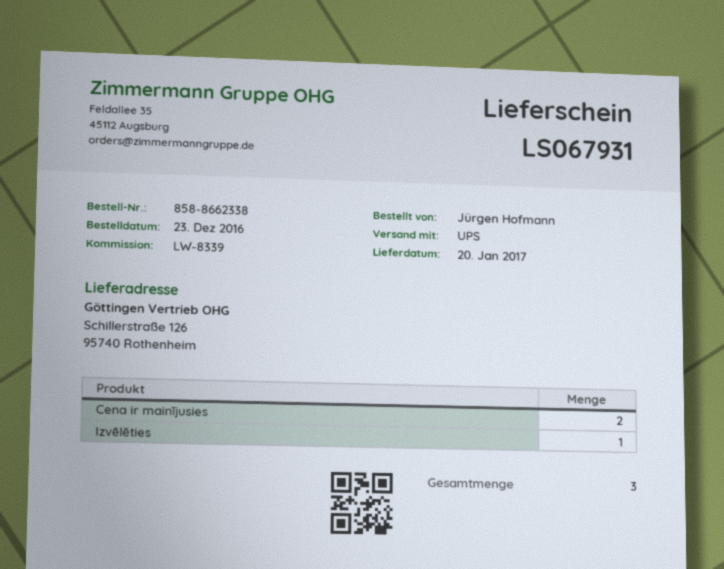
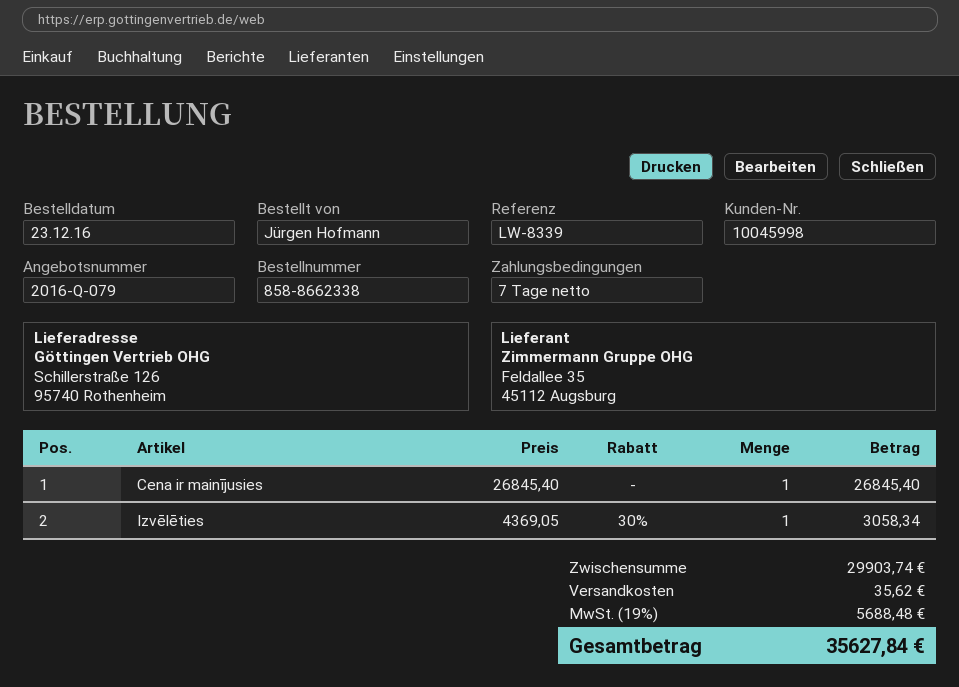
Cena ir mainījusies: 2 -> 1

